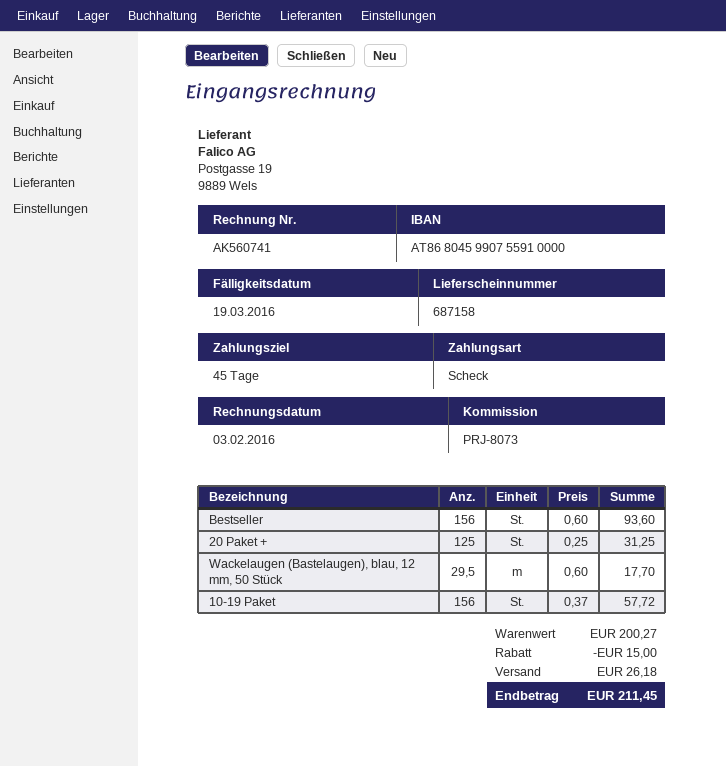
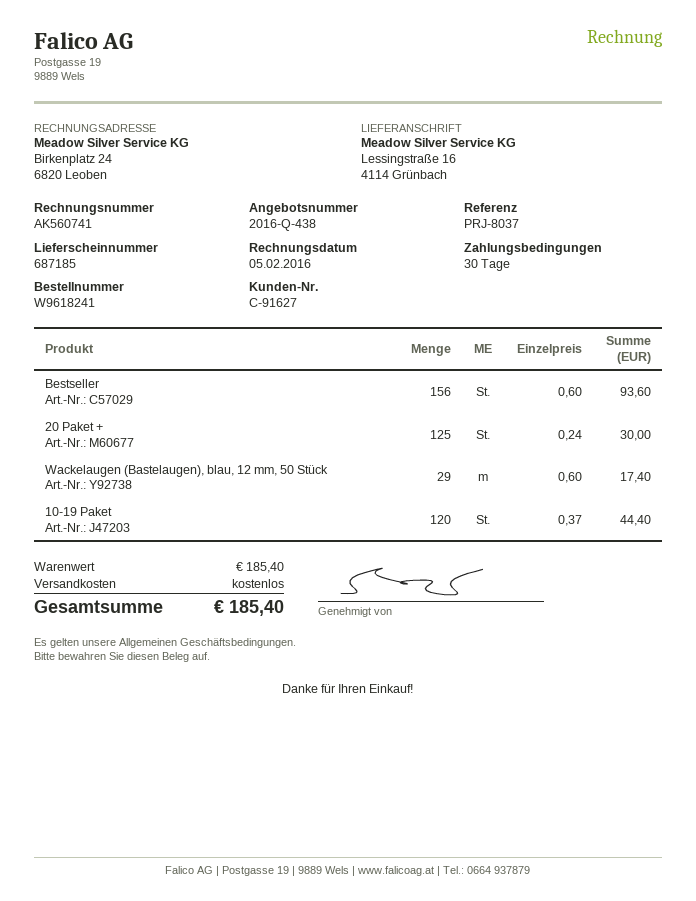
delivery note number: 687158 -> 687185
invoice date: 2016-02-03 -> 2016-02-05
payment terms: 45 days -> 30 days
reference: PRJ-8073 -> PRJ-8037
20 Paket +: 125 x 0.25 = 31.25 -> 125 x 0.24 = 30.00
Wackelaugen (Bastelaugen), blau, 12 mm, 50 Stück: 29.5 x 0.60 = 17.70 -> 29 x 0.60 = 17.40
10-19 Paket: 156 x 0.37 = 57.72 -> 120 x 0.37 = 44.40
subtotal: 200.27 -> 185.40
discount: 15.00 -> none
shipping: 26.18 -> 0.00
total: 211.45 -> 185.40

